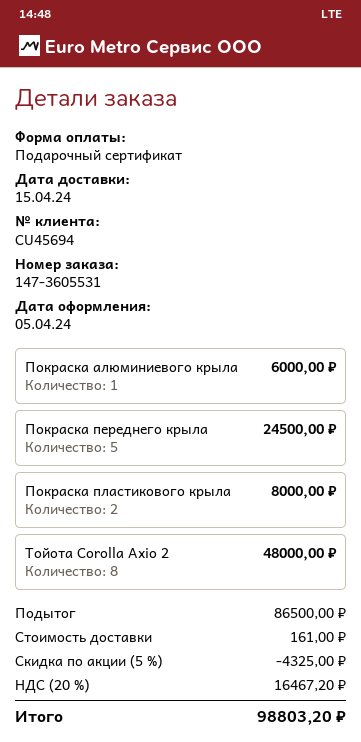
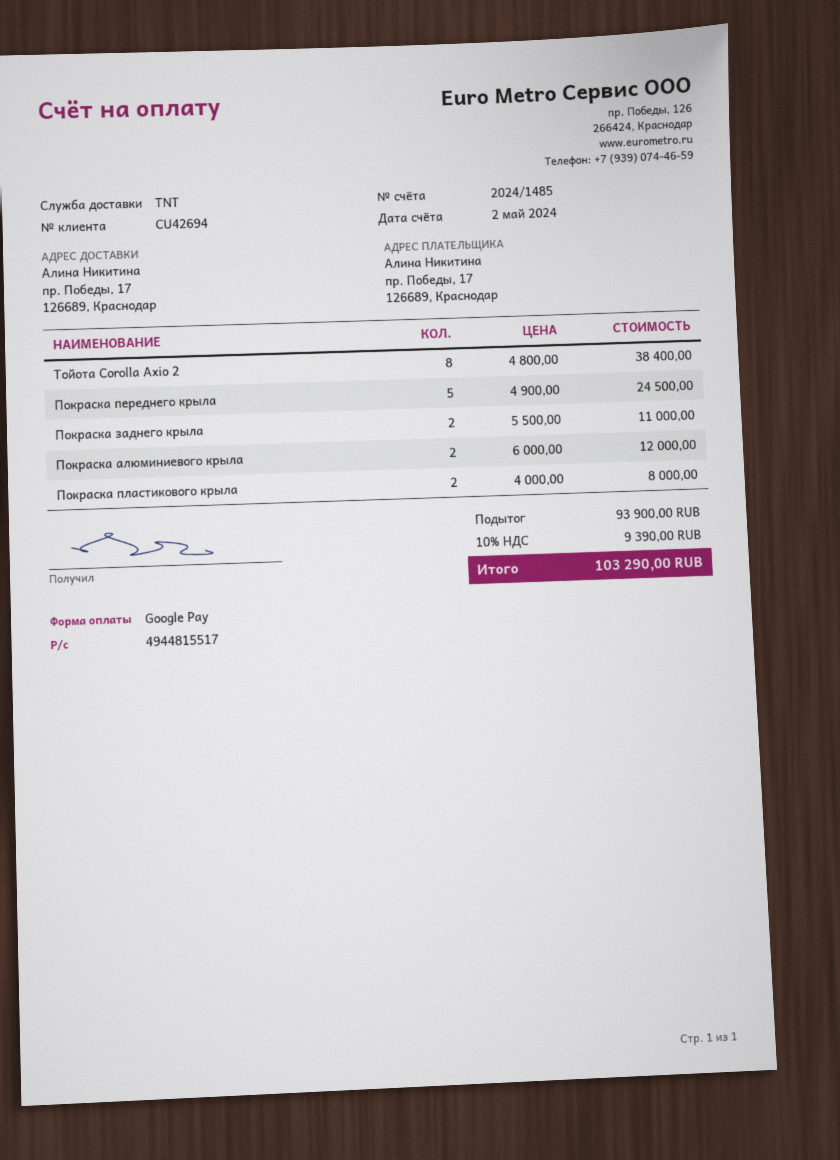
customer number: CU45694 -> CU42694
payment method: gift card -> Google Pay
Покраска алюминиевого крыла: 1 for 6000.00 -> 2 for 12000.00
Тойота Corolla Axio 2: 8 for 48000.00 -> 8 for 38400.00
Покраска заднего крыла: none -> 2 for 11000.00
subtotal: 86500.00 -> 93900.00
discount: 5% = 4325.00 -> none
shipping: 161.00 -> none
tax: 20% = 16467.20 -> 10% = 9390.00
total: 98803.20 -> 103290.00

